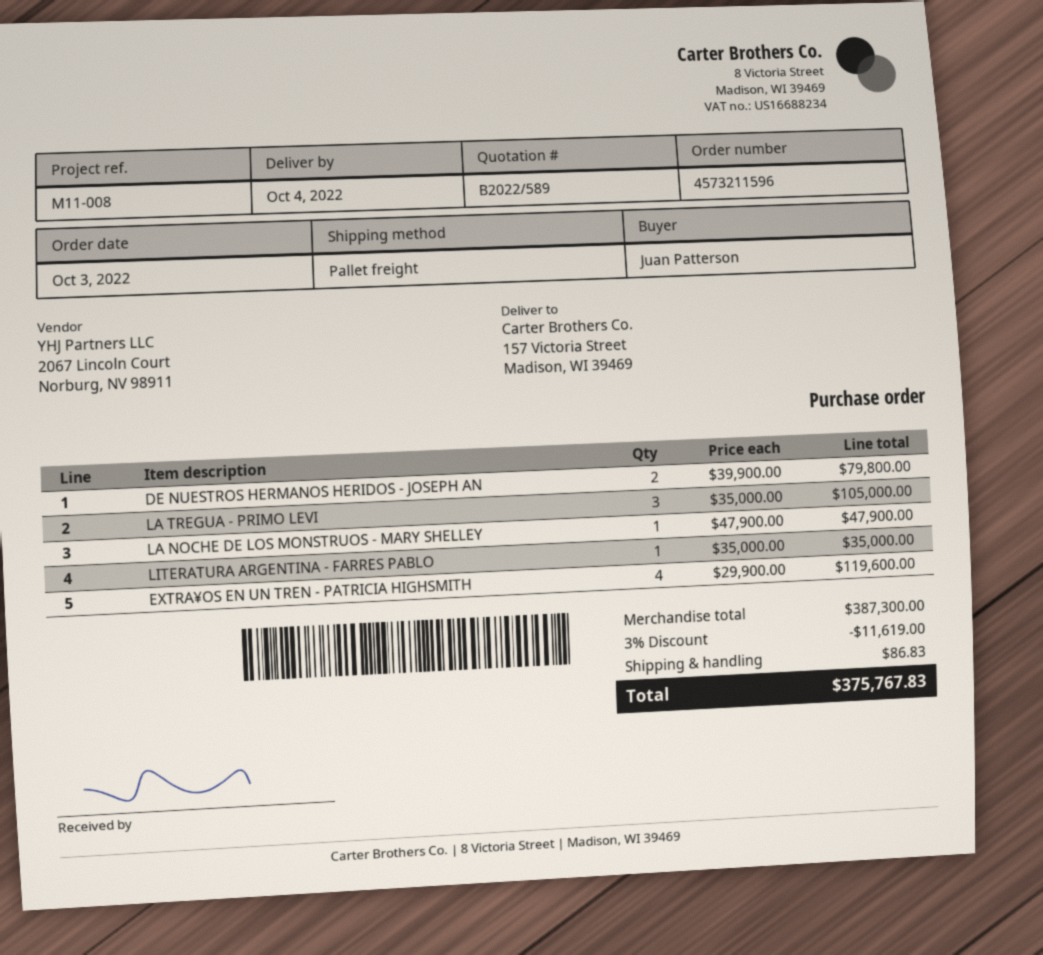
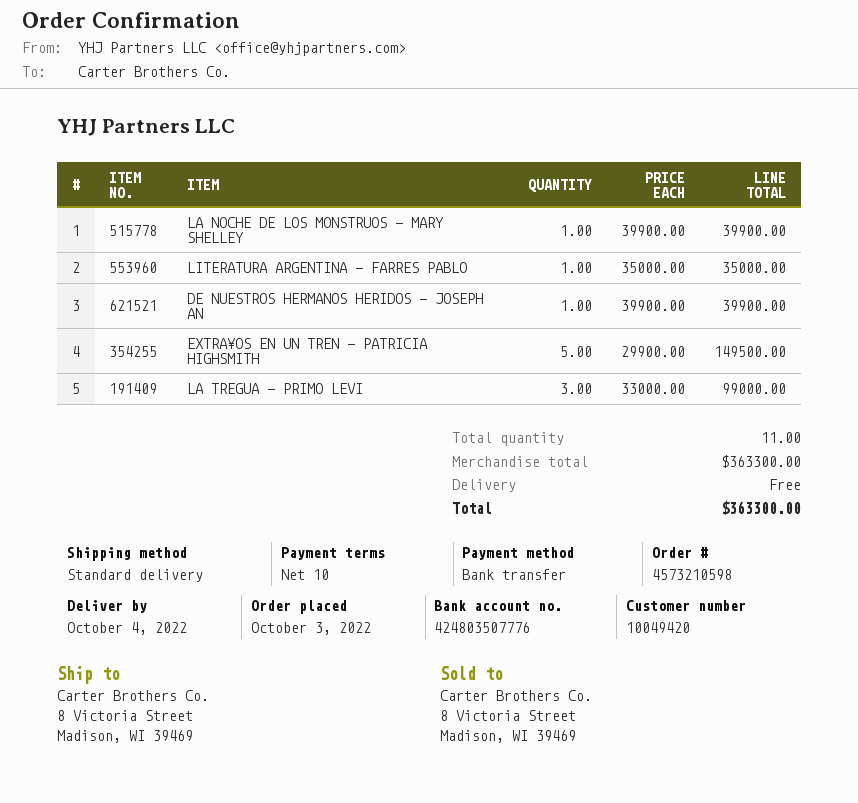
order number: 4573211596 -> 4573210598
shipping method: pallet freight -> standard
ship to: 157 Victoria Street, Madison, WI 39469 -> 8 Victoria Street, Madison, WI 39469
DE NUESTROS HERMANOS HERIDOS - JOSEPH AN: 2 x 39900.00 = 79800.00 -> 1 x 39900.00 = 39900.00
LA TREGUA - PRIMO LEVI: 3 x 35000.00 = 105000.00 -> 3 x 33000.00 = 99000.00
LA NOCHE DE LOS MONSTRUOS - MARY SHELLEY: 1 x 47900.00 = 47900.00 -> 1 x 39900.00 = 39900.00
EXTRA¥OS EN UN TREN - PATRICIA HIGHSMITH: 4 x 29900.00 = 119600.00 -> 5 x 29900.00 = 149500.00
subtotal: 387300.00 -> 363300.00
discount: 3% = 11619.00 -> none
shipping: 86.83 -> 0.00
total: 375767.83 -> 363300.00

